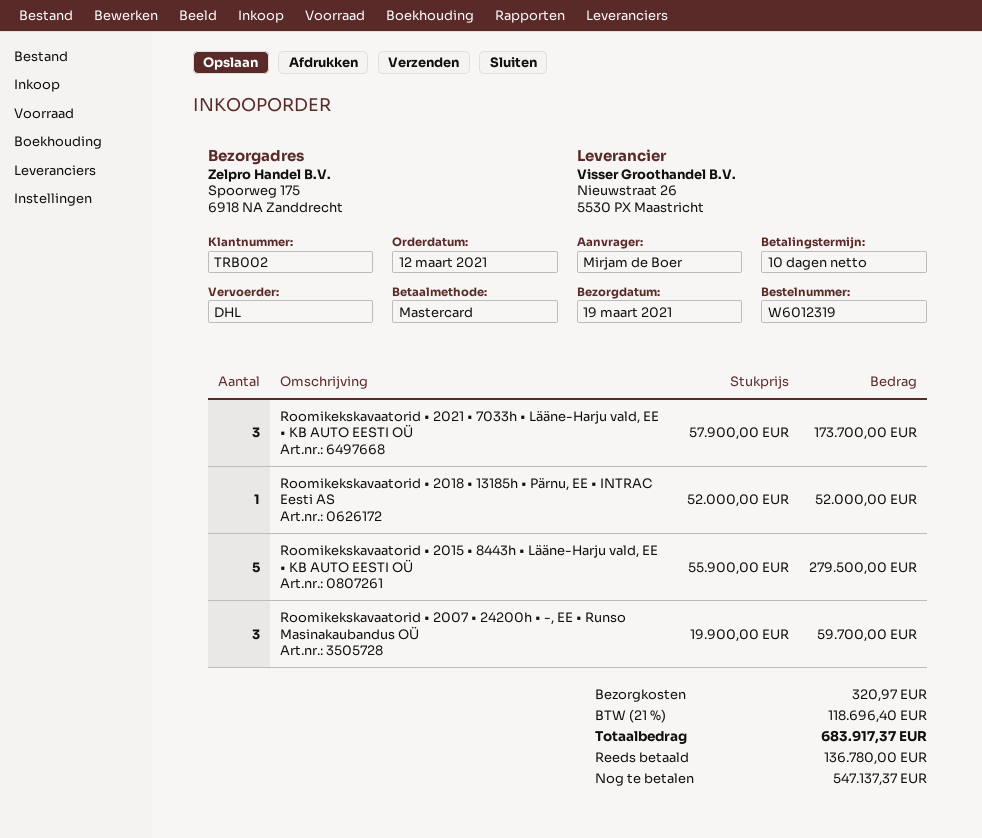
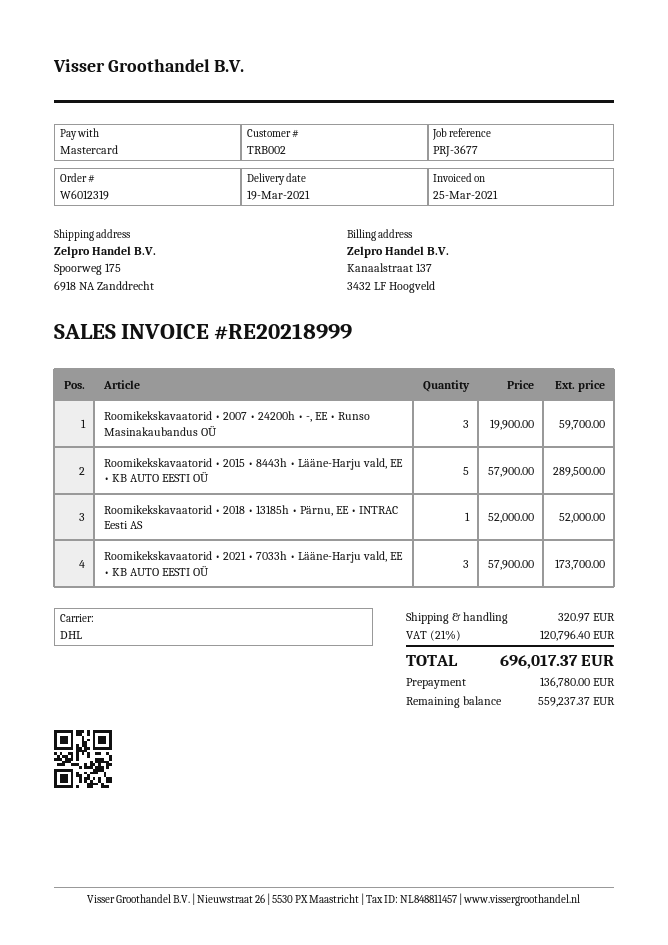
Roomikekskavaatorid • 2015 • 8443h • Lääne-Harju vald, EE • KB AUTO EESTI OÜ: 5 x 55900.00 = 279500.00 -> 5 x 57900.00 = 289500.00
tax: 21% = 118696.40 -> 21% = 120796.40
total: 683917.37 -> 696017.37
balance: 547137.37 -> 559237.37

